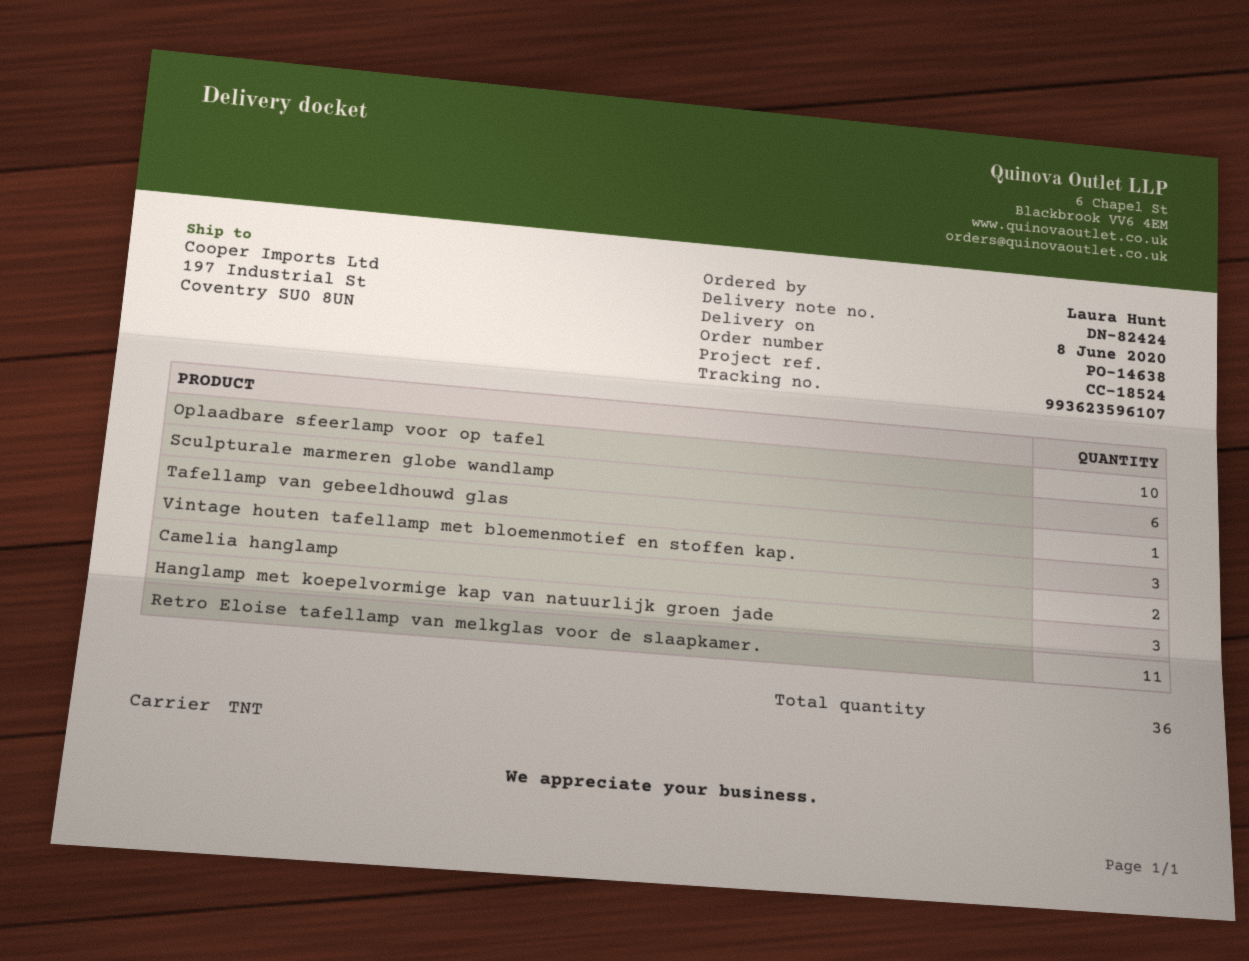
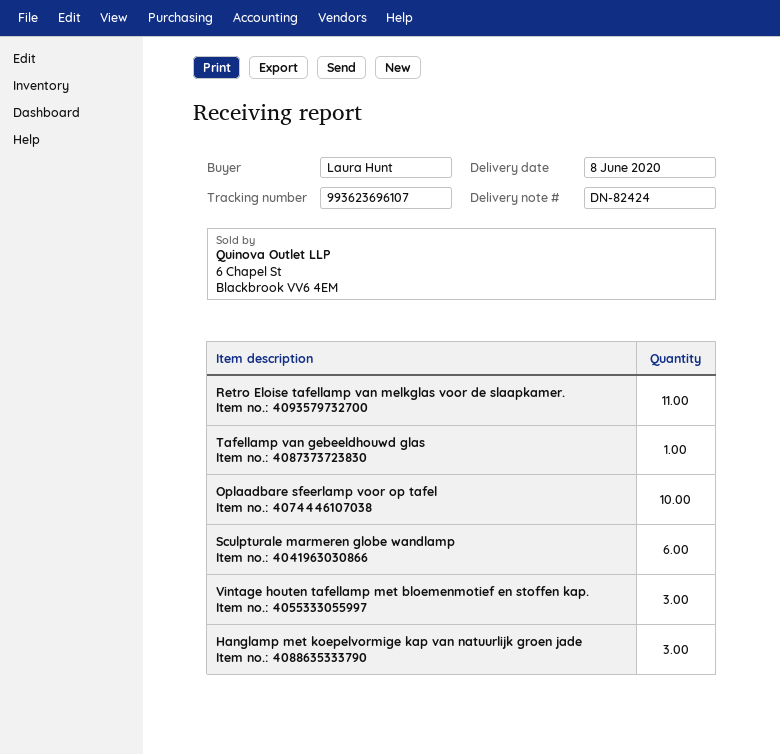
tracking number: 993623596107 -> 993623696107
Camelia hanglamp: 2 -> none

